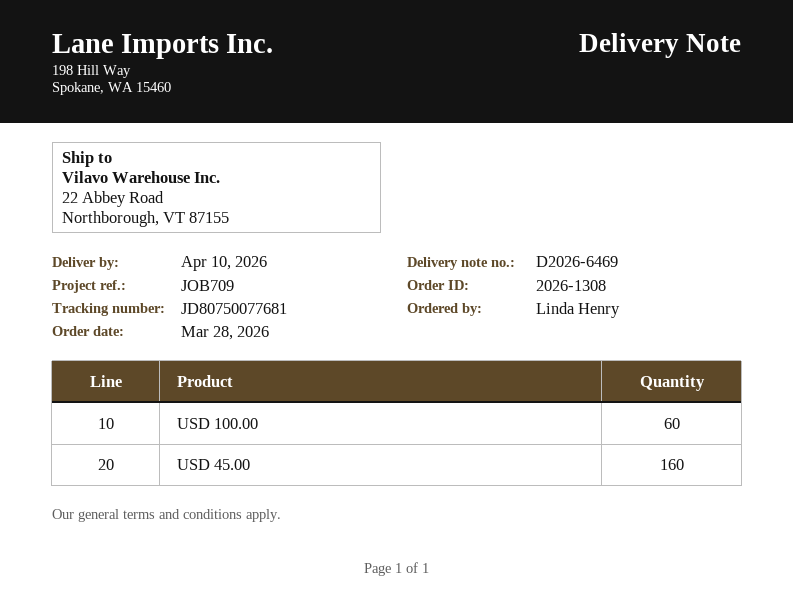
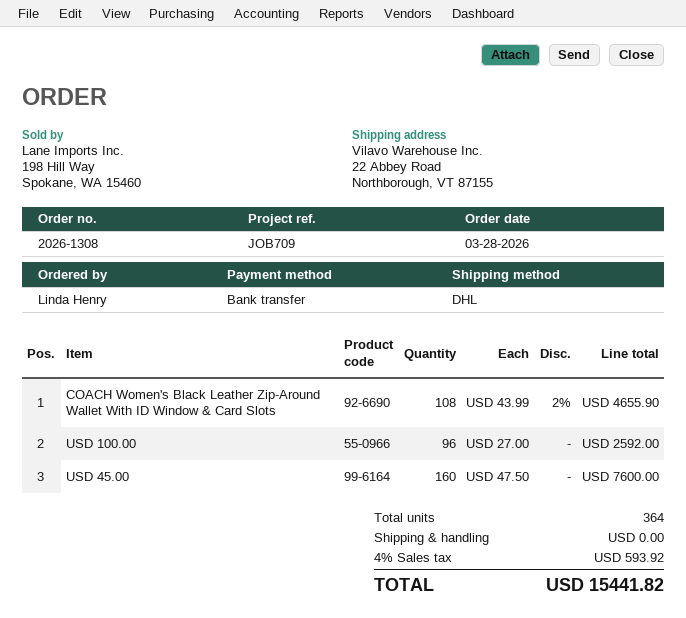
USD 100.00: 60 -> 96
COACH Women's Black Leather Zip-Around Wallet With ID Window & Card Slots: none -> 108

